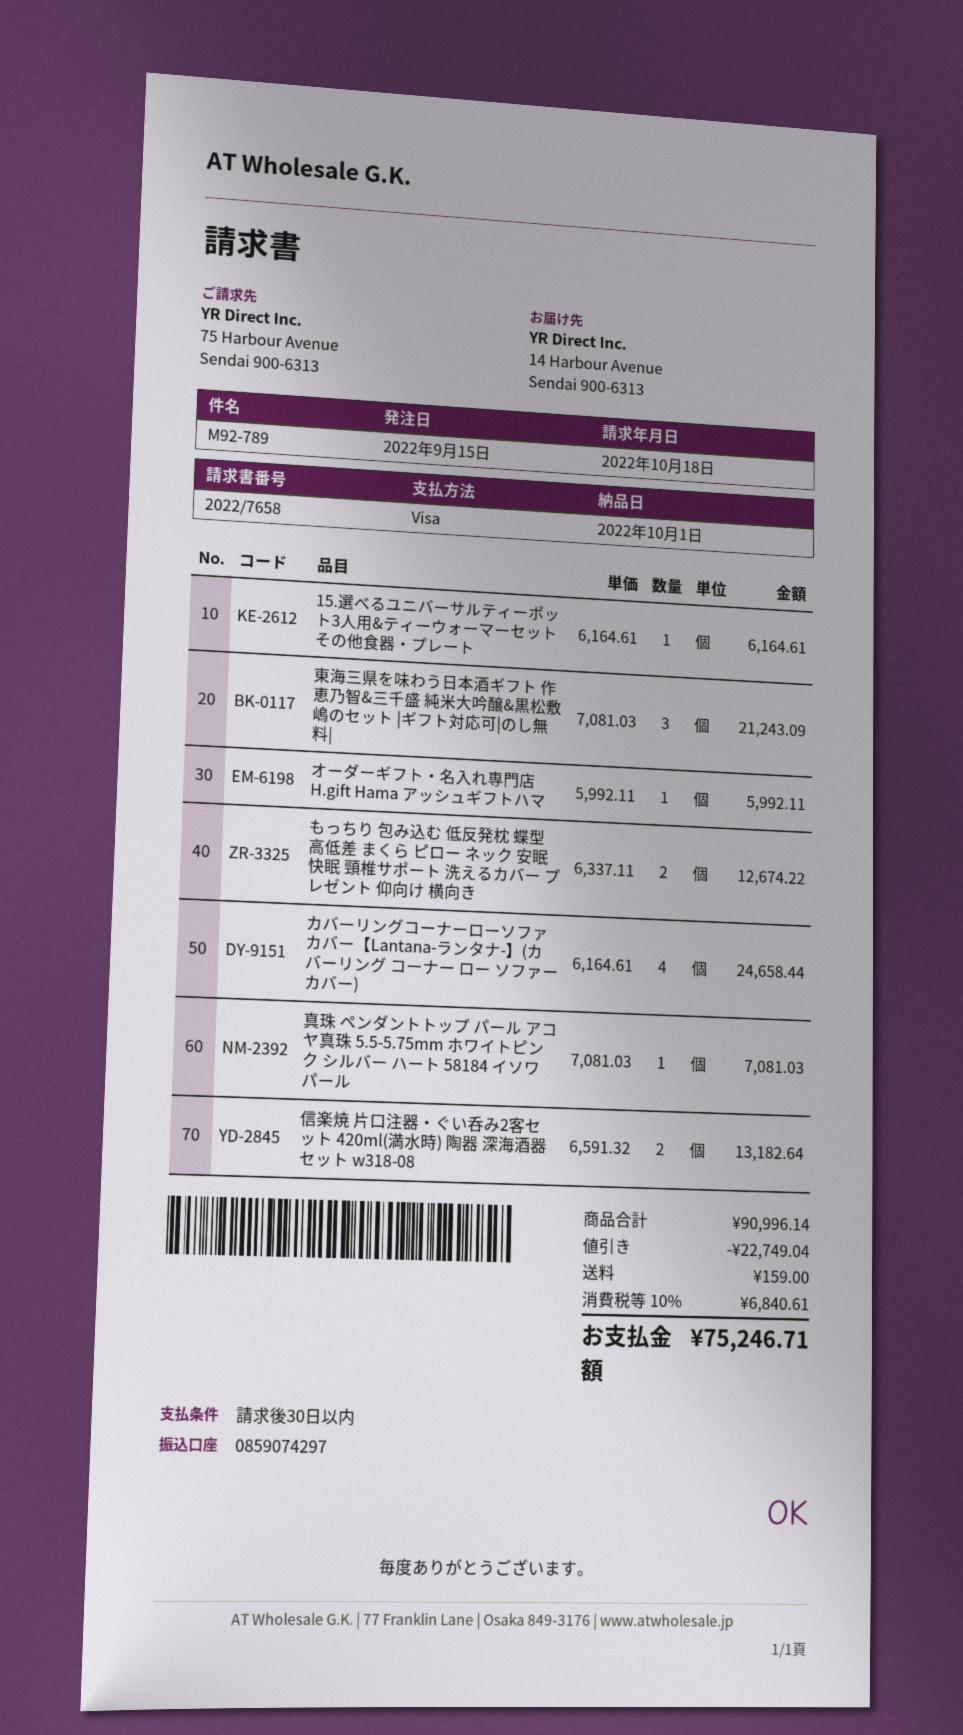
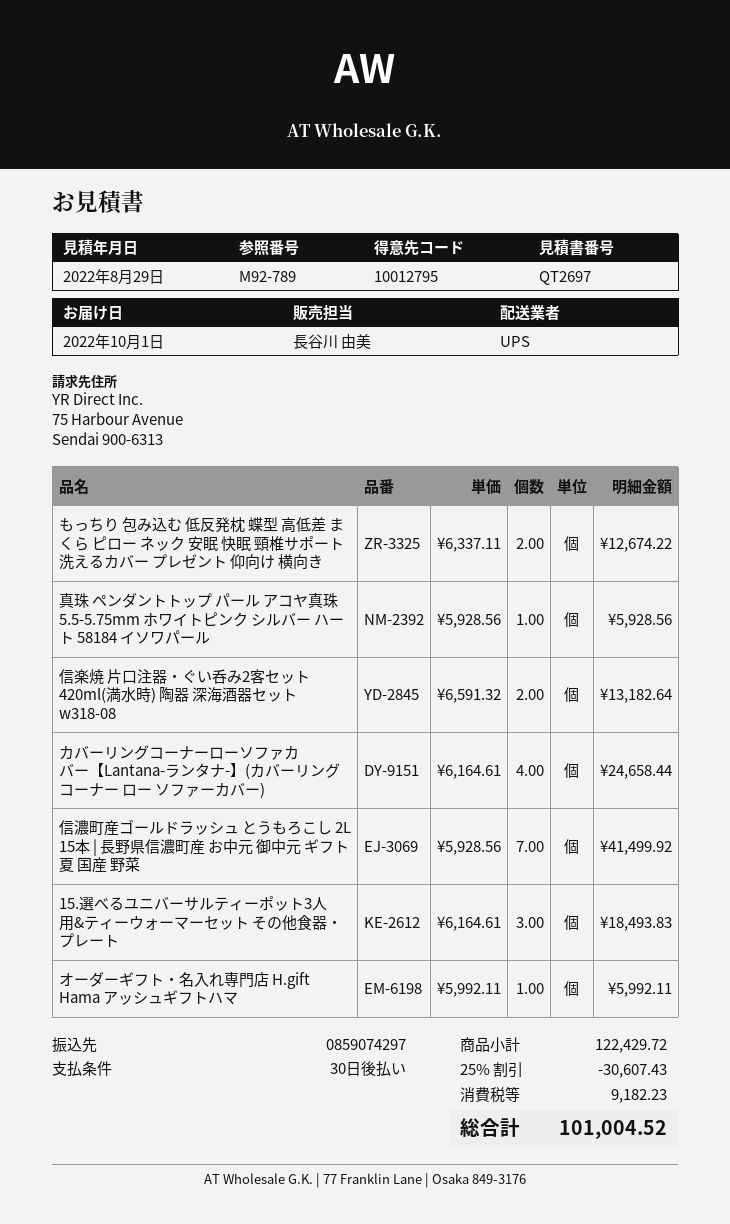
15.選べるユニバーサルティーポット3人用&ティーウォーマーセット その他食器・プレート: 1 x 6164.61 = 6164.61 -> 3 x 6164.61 = 18493.83
東海三県を味わう日本酒ギフト 作 恵乃智&三千盛 純米大吟醸&黒松敷嶋のセット |ギフト対応可|のし無料|: 3 x 7081.03 = 21243.09 -> none
真珠 ペンダントトップ パール アコヤ真珠 5.5-5.75mm ホワイトピンク シルバー ハート 58184 イソワパール: 1 x 7081.03 = 7081.03 -> 1 x 5928.56 = 5928.56
信濃町産ゴールドラッシュ とうもろこし 2L 15本 | 長野県信濃町産 お中元 御中元 ギフト 夏 国産 野菜: none -> 7 x 5928.56 = 41499.92
subtotal: 90996.14 -> 122429.72
discount: 22749.04 -> 30607.43
shipping: 159.00 -> none
tax: 6840.61 -> 9182.23
total: 75246.71 -> 101004.52

